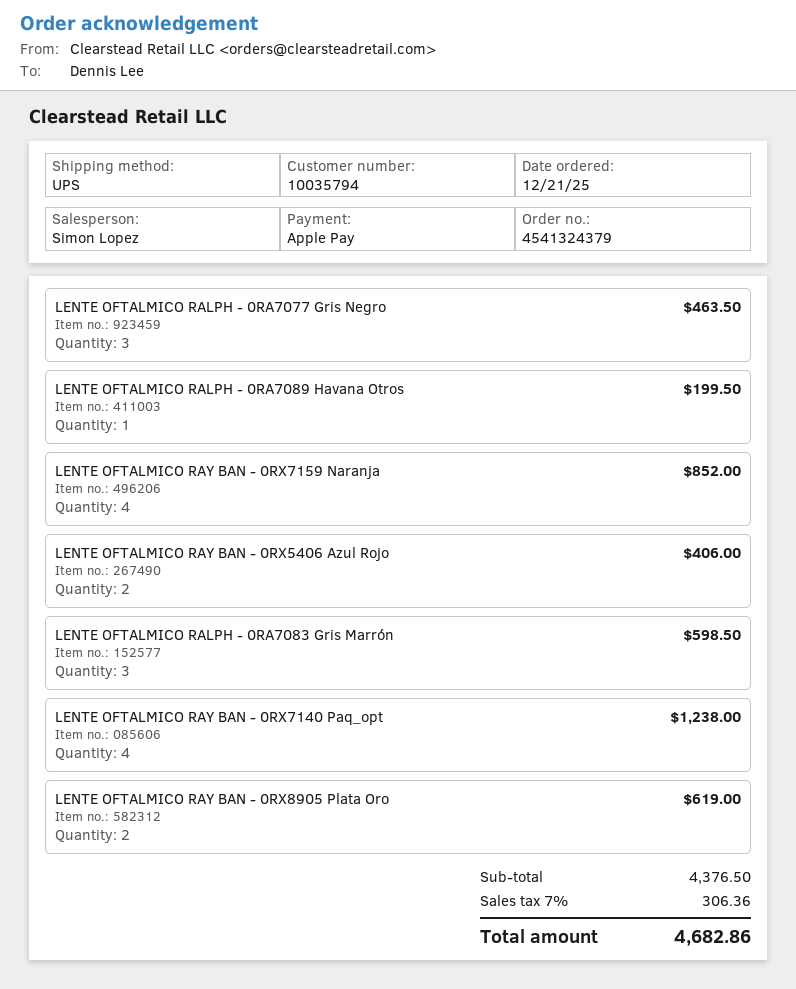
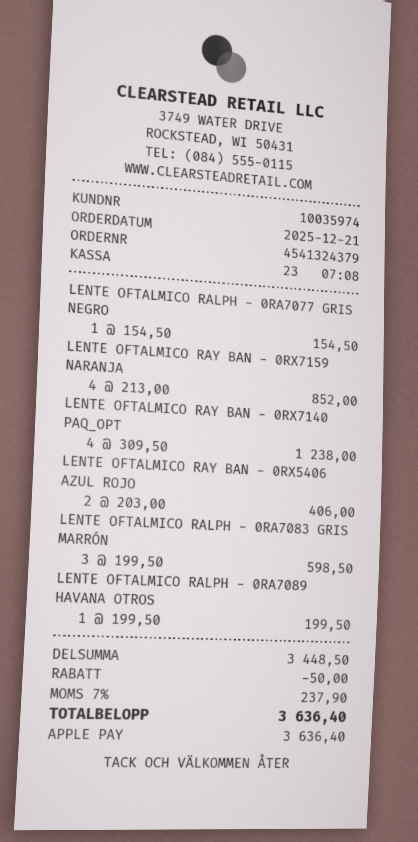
customer number: 10035794 -> 10035974
LENTE OFTALMICO RALPH - 0RA7077 Gris Negro: 3 for 463.50 -> 1 for 154.50
LENTE OFTALMICO RAY BAN - 0RX8905 Plata Oro: 2 for 619.00 -> none
subtotal: 4376.50 -> 3448.50
discount: none -> 50.00
tax: 7% = 306.36 -> 7% = 237.90
total: 4682.86 -> 3636.40

